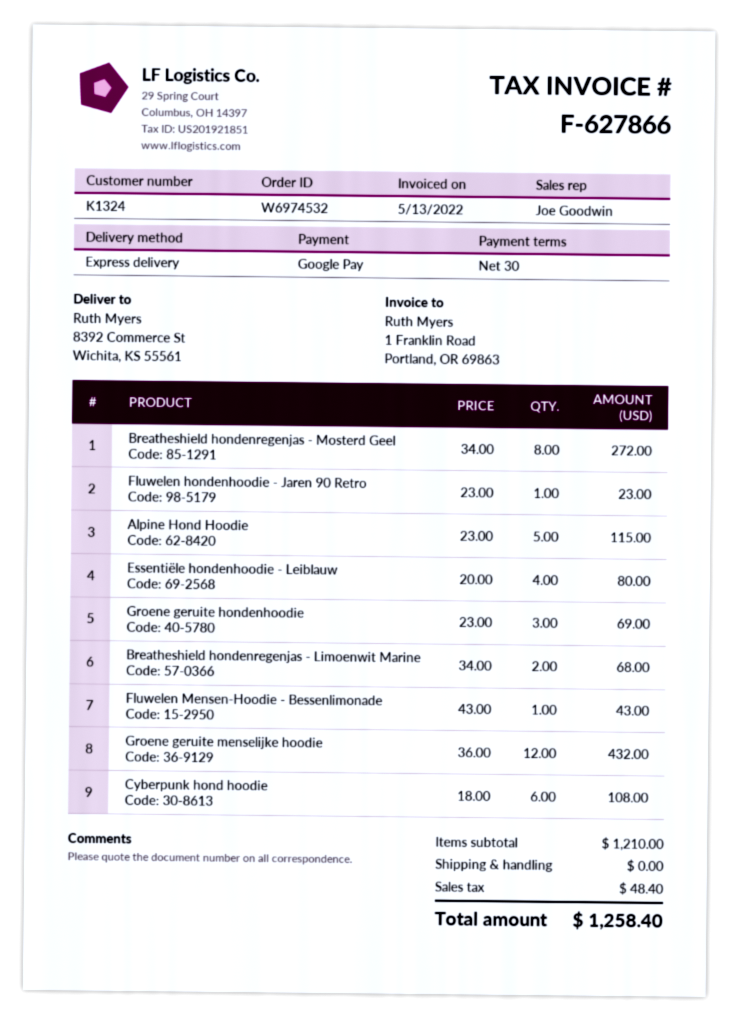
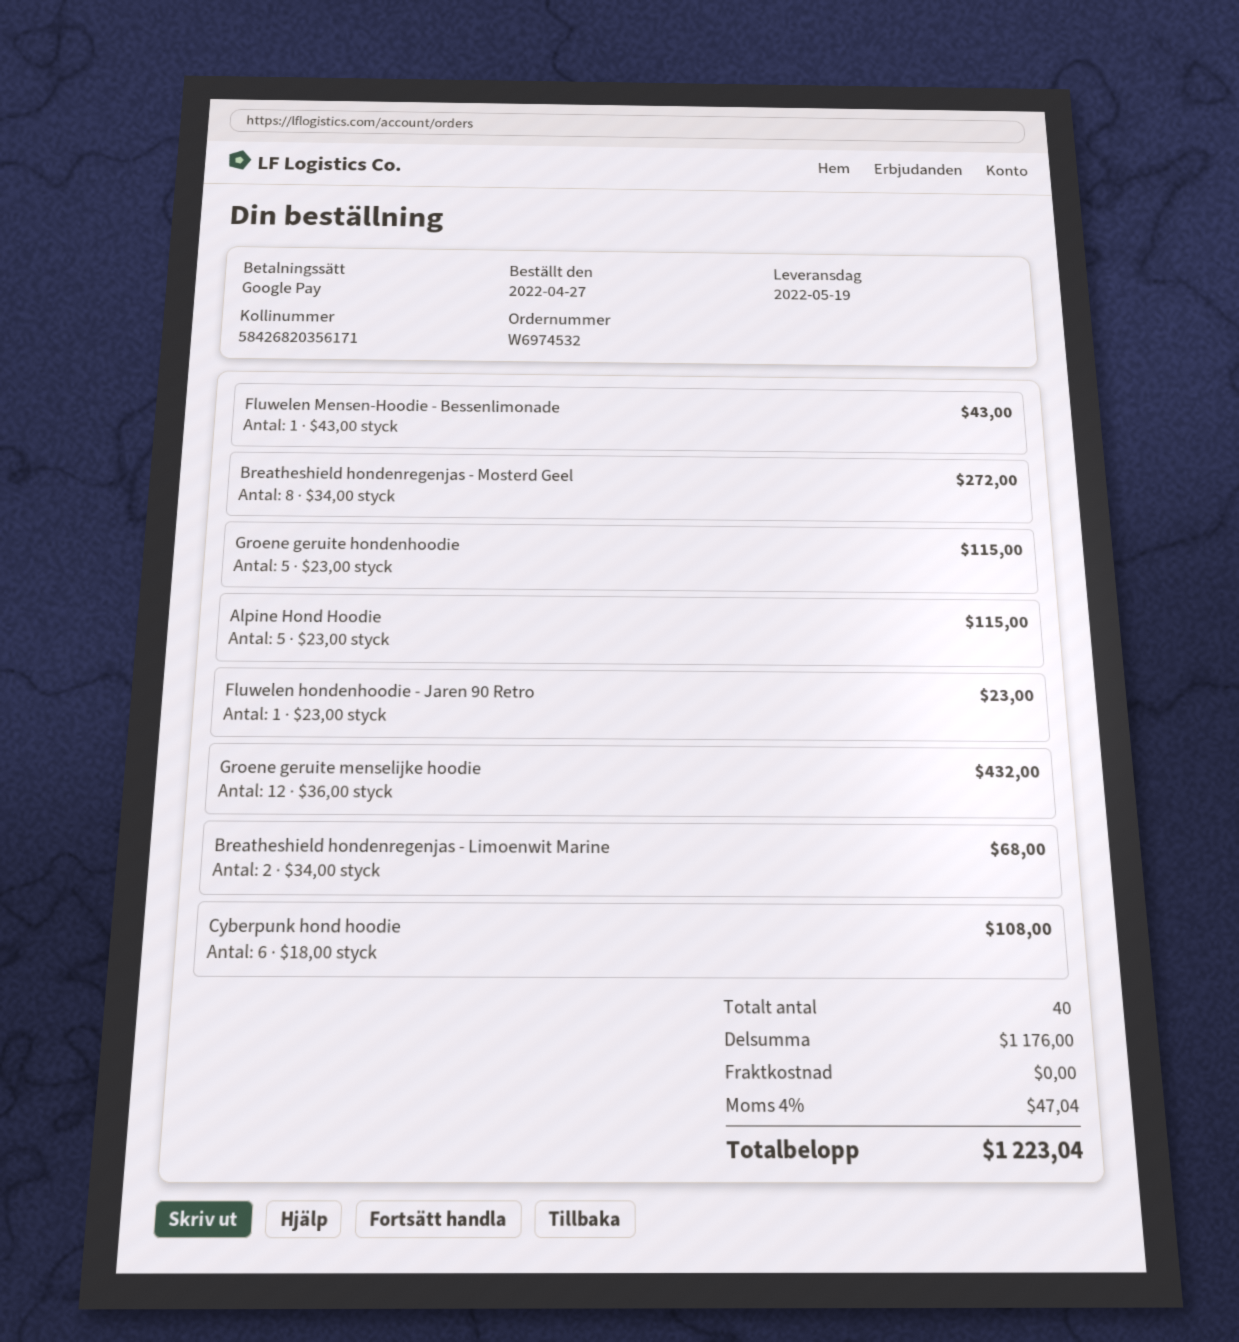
Essentiële hondenhoodie - Leiblauw: 4 x 20.00 = 80.00 -> none
Groene geruite hondenhoodie: 3 x 23.00 = 69.00 -> 5 x 23.00 = 115.00
subtotal: 1210.00 -> 1176.00
tax: 48.40 -> 47.04
total: 1258.40 -> 1223.04

